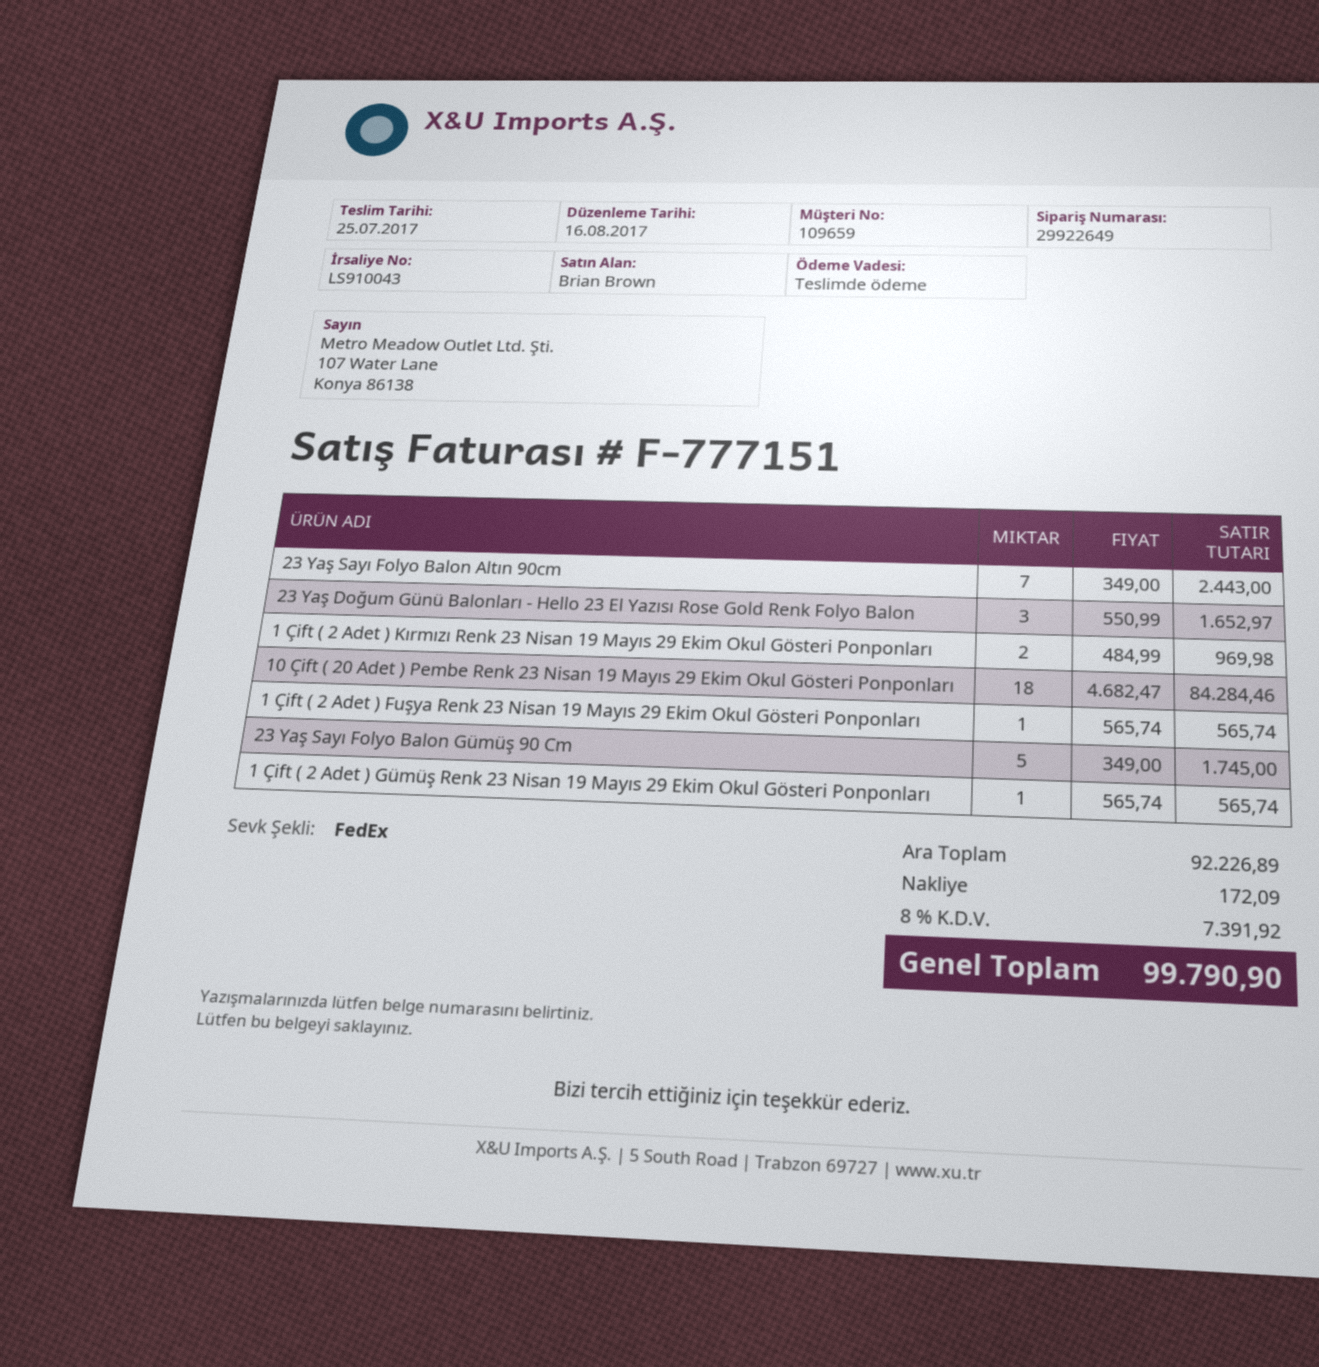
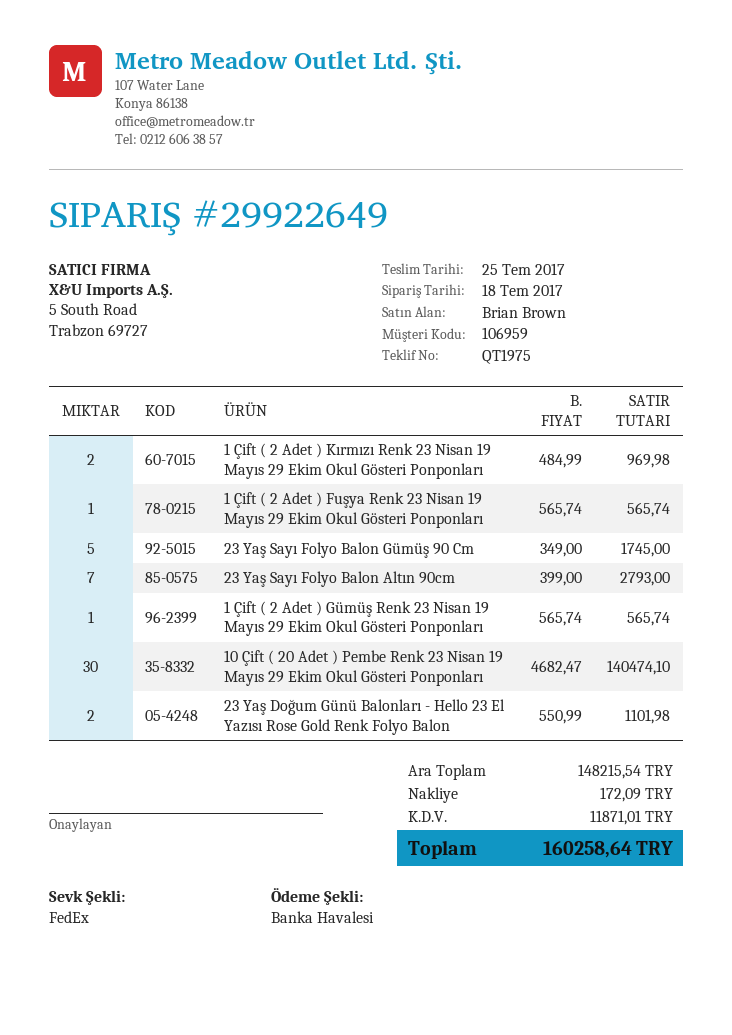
customer number: 109659 -> 106959
23 Yaş Sayı Folyo Balon Altın 90cm: 7 x 349.00 = 2443.00 -> 7 x 399.00 = 2793.00
23 Yaş Doğum Günü Balonları - Hello 23 El Yazısı Rose Gold Renk Folyo Balon: 3 x 550.99 = 1652.97 -> 2 x 550.99 = 1101.98
10 Çift ( 20 Adet ) Pembe Renk 23 Nisan 19 Mayıs 29 Ekim Okul Gösteri Ponponları: 18 x 4682.47 = 84284.46 -> 30 x 4682.47 = 140474.10
subtotal: 92226.89 -> 148215.54
tax: 7391.92 -> 11871.01
total: 99790.90 -> 160258.64

